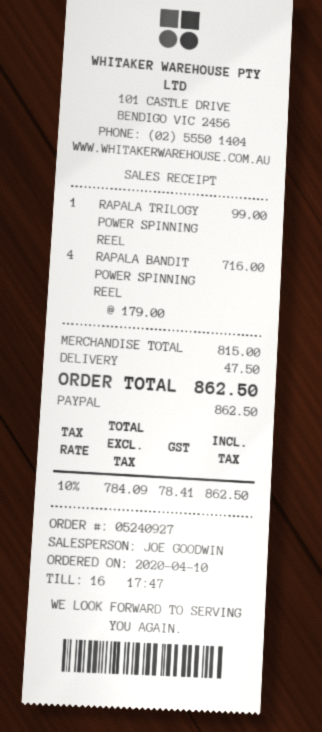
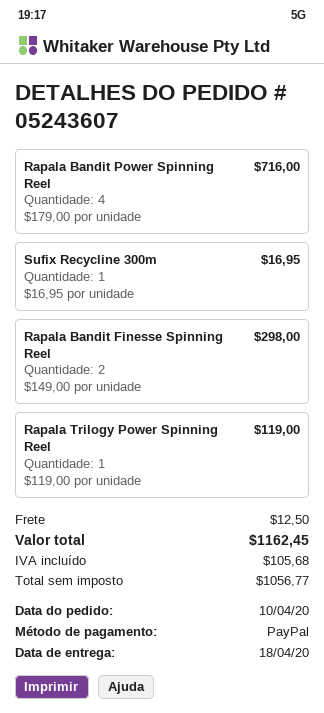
order number: 05240927 -> 05243607
RAPALA TRILOGY POWER SPINNING REEL: 1 x 99.00 = 99.00 -> 1 x 119.00 = 119.00
Sufix Recycline 300m: none -> 1 x 16.95 = 16.95
Rapala Bandit Finesse Spinning Reel: none -> 2 x 149.00 = 298.00
shipping: 47.50 -> 12.50
net: 784.09 -> 1056.77
tax: 78.41 -> 105.68
total: 862.50 -> 1162.45

